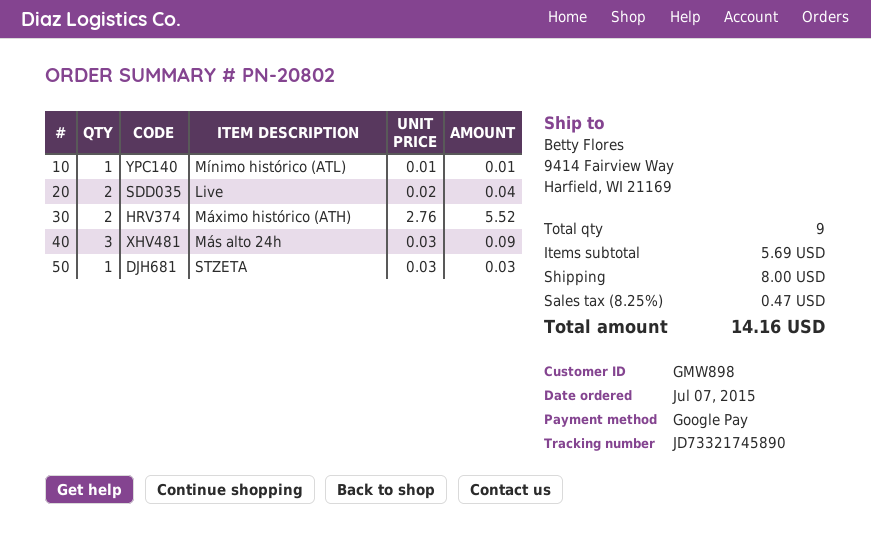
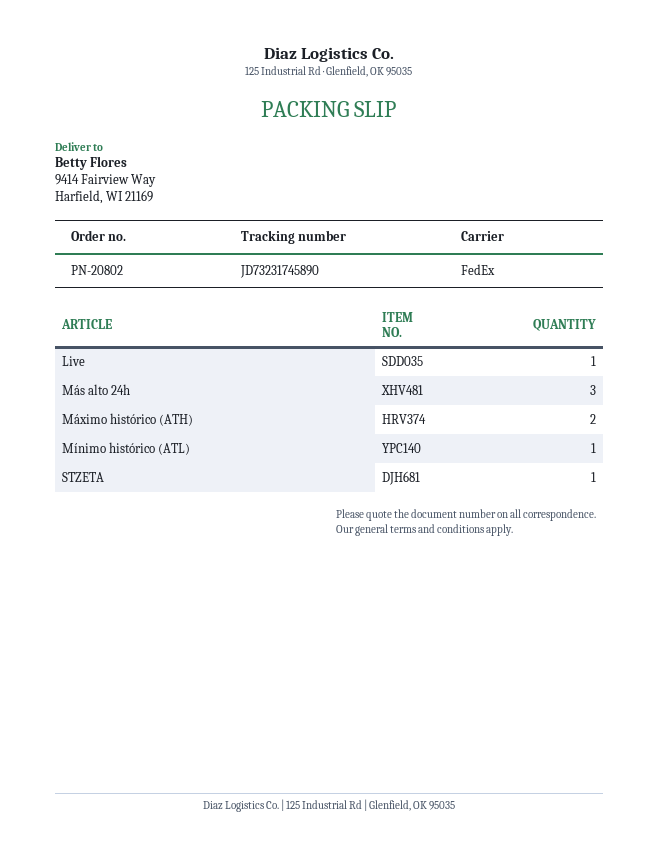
tracking number: JD73321745890 -> JD73231745890
Live: 2 -> 1

